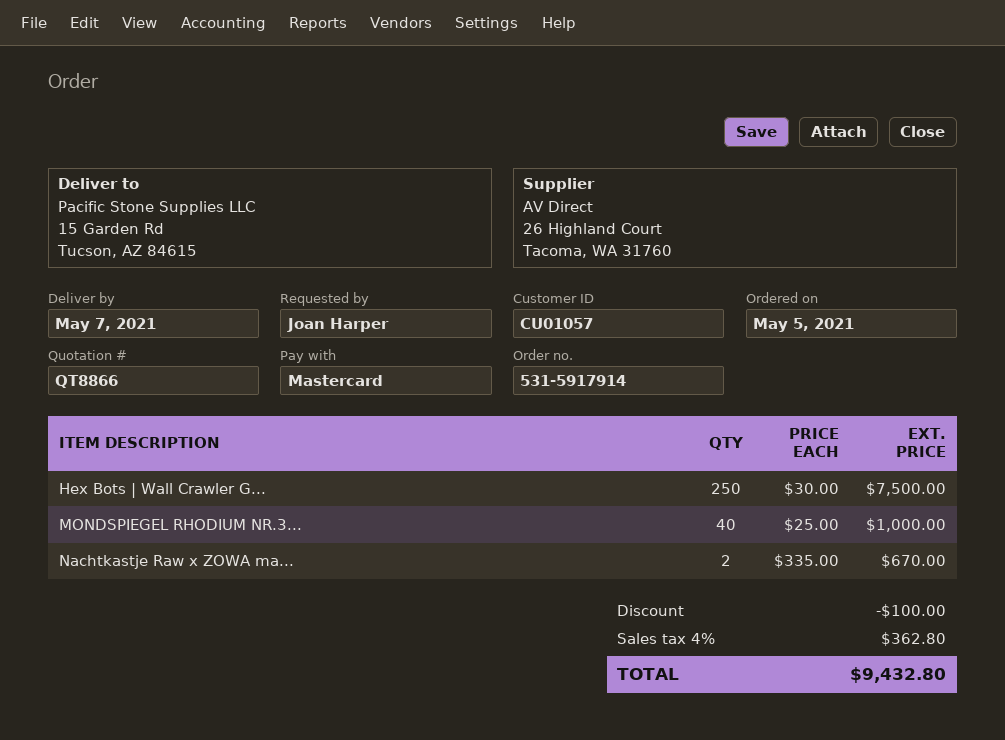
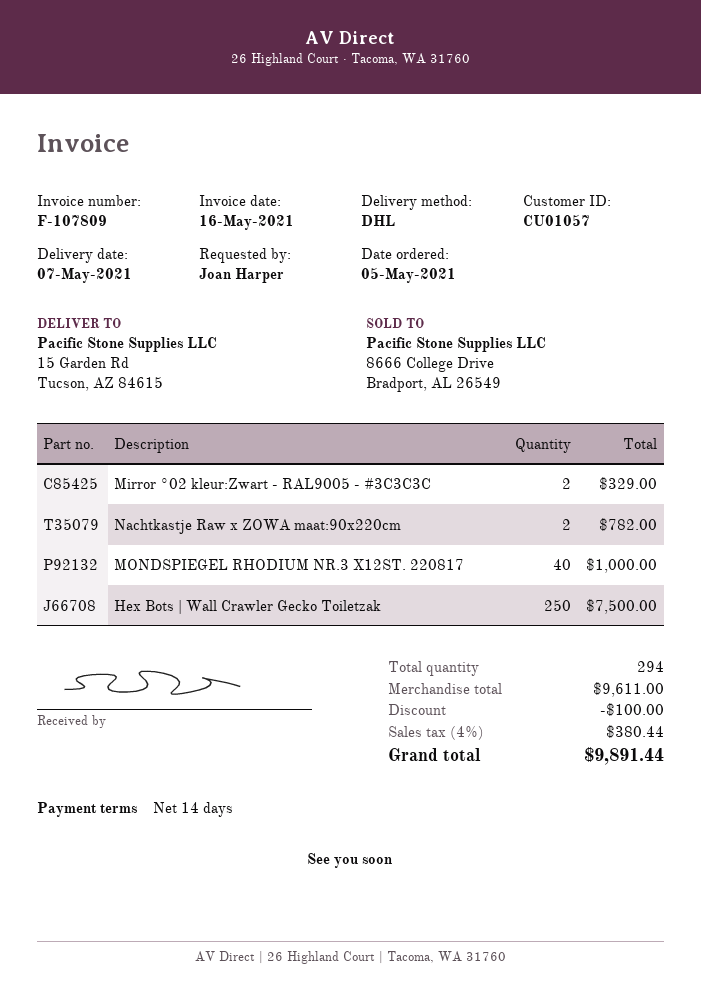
Nachtkastje Raw x ZOWA ma...: 2 for 670.00 -> 2 for 782.00
Mirror °02 kleur:Zwart - RAL9005 - #3C3C3C: none -> 2 for 329.00
tax: 4% = 362.80 -> 4% = 380.44
total: 9432.80 -> 9891.44

